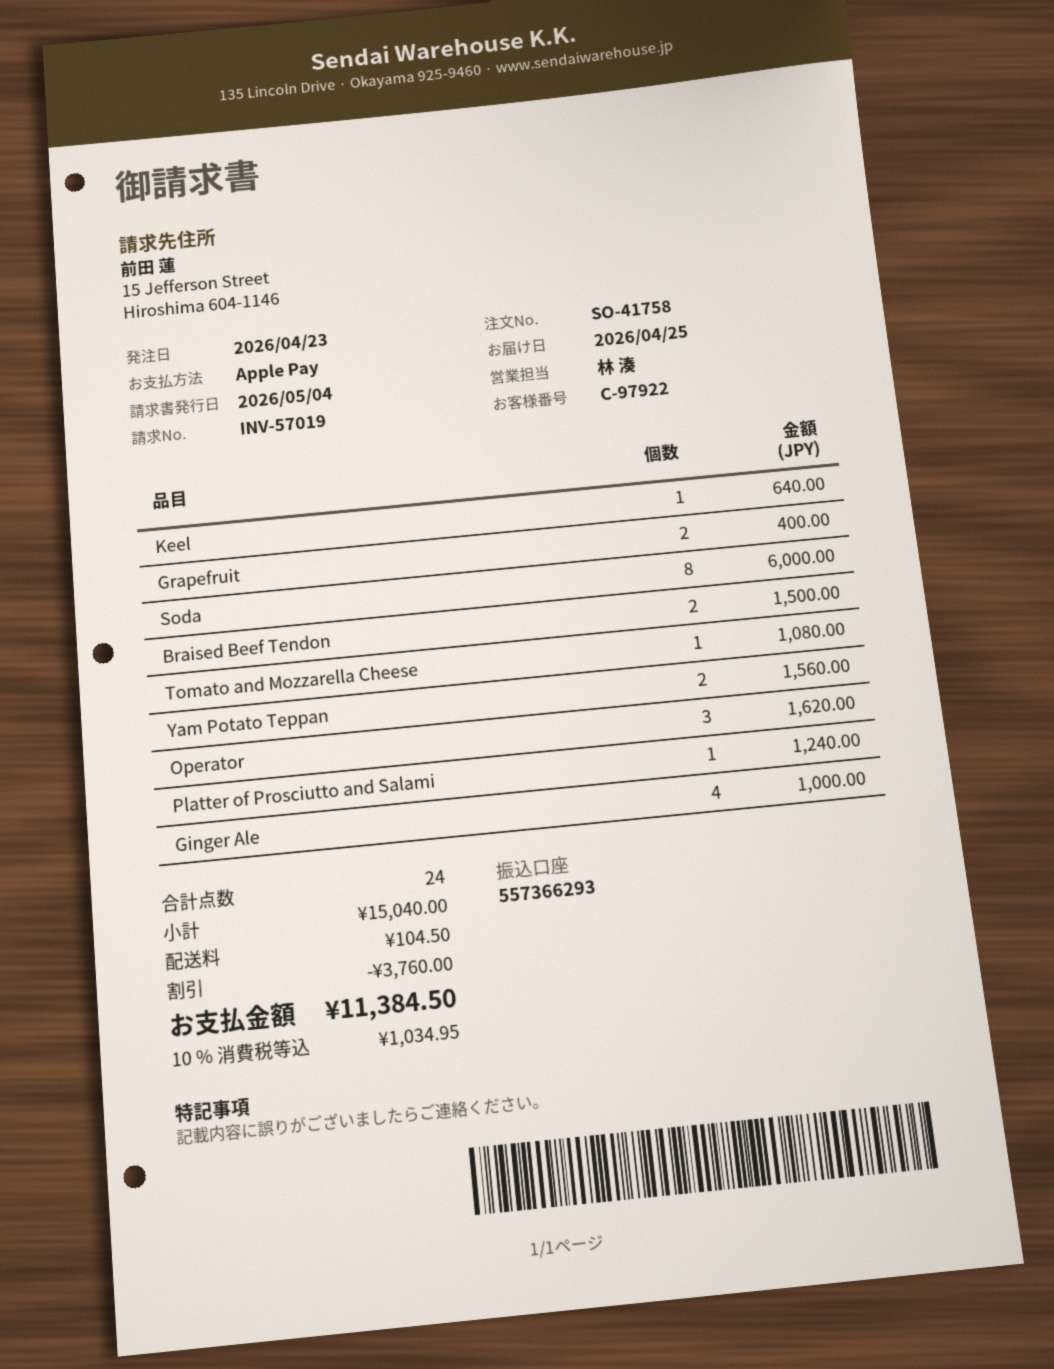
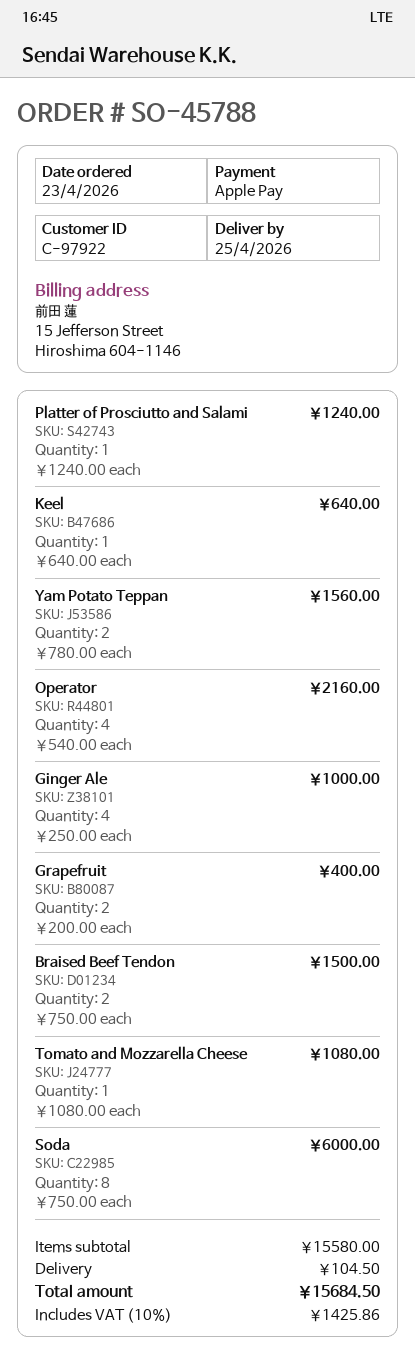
order number: SO-41758 -> SO-45788
Operator: 3 for 1620.00 -> 4 for 2160.00
subtotal: 15040.00 -> 15580.00
discount: 3760.00 -> none
tax: 10% = 1034.95 -> 10% = 1425.86
total: 11384.50 -> 15684.50

